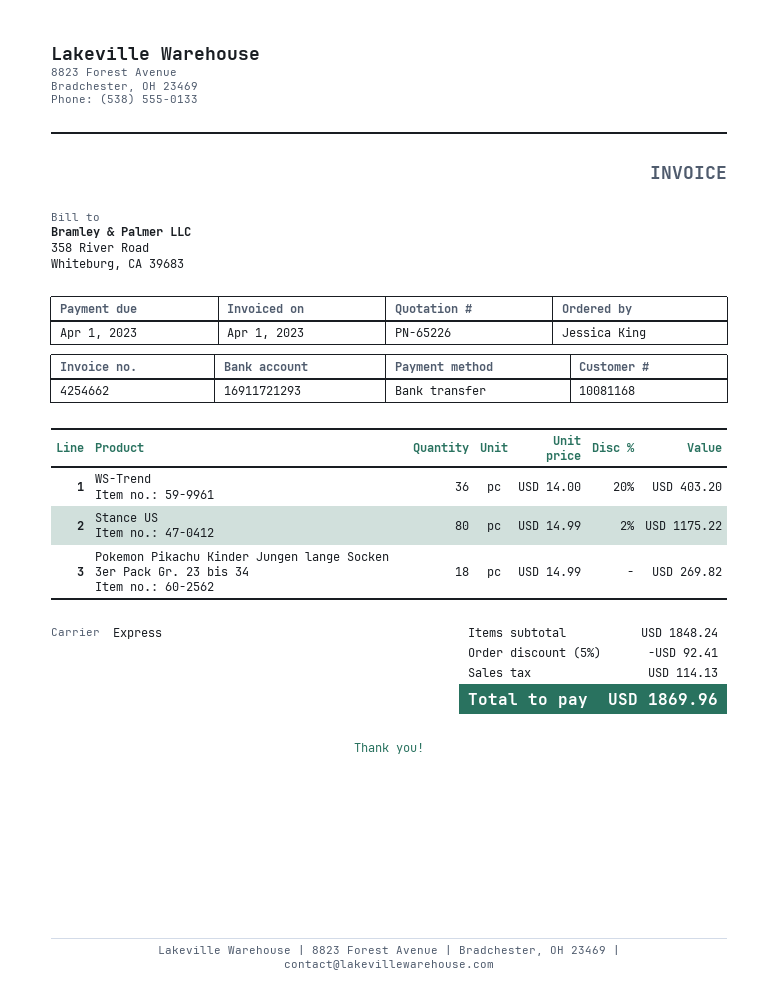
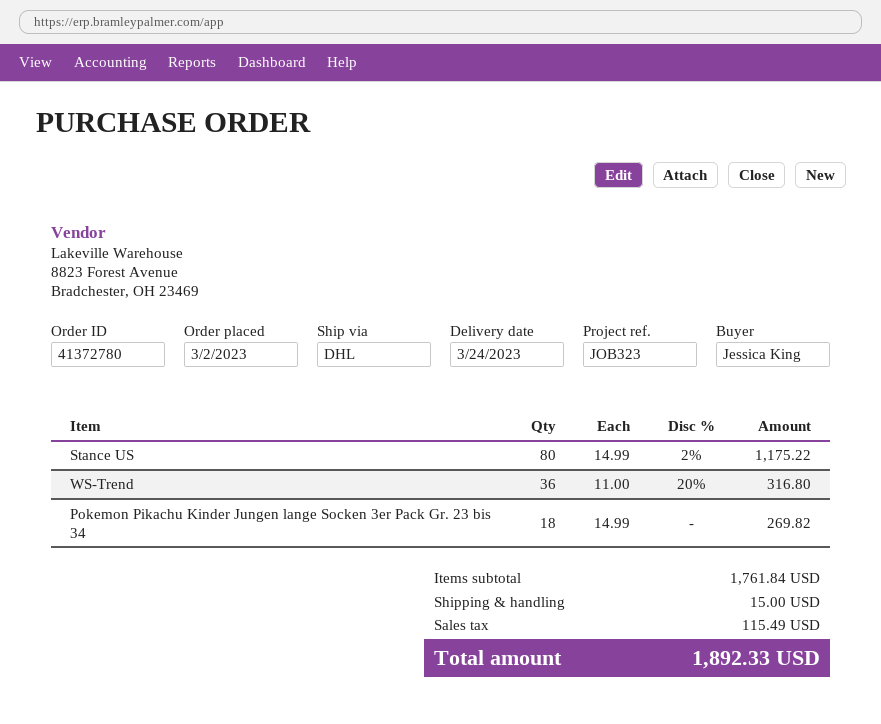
shipping method: express -> DHL
WS-Trend: 36 x 14.00 - 20% = 403.20 -> 36 x 11.00 - 20% = 316.80
subtotal: 1848.24 -> 1761.84
discount: 5% = 92.41 -> none
shipping: none -> 15.00
tax: 114.13 -> 115.49
total: 1869.96 -> 1892.33

